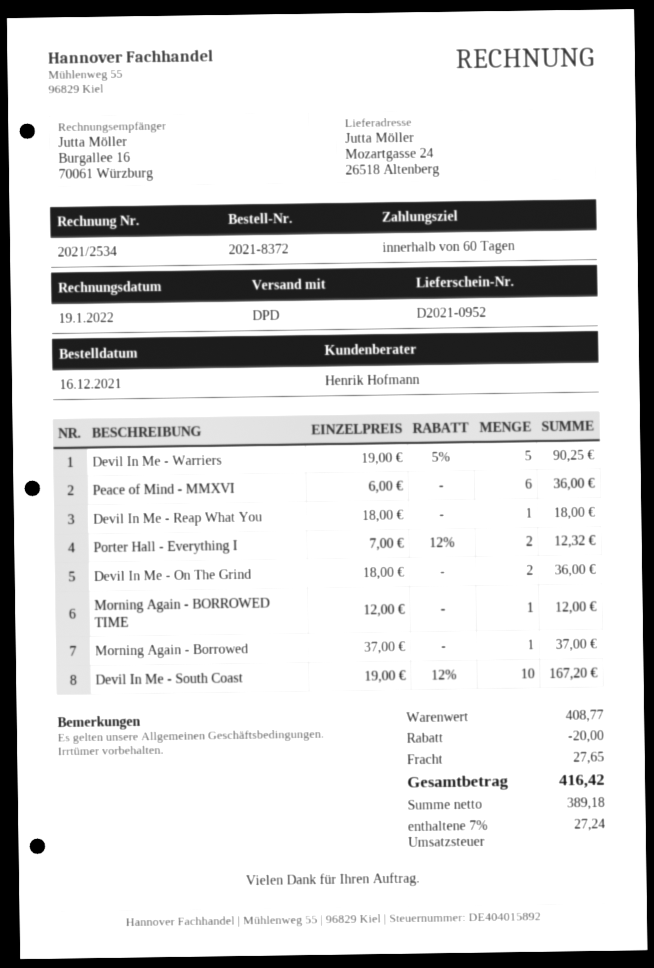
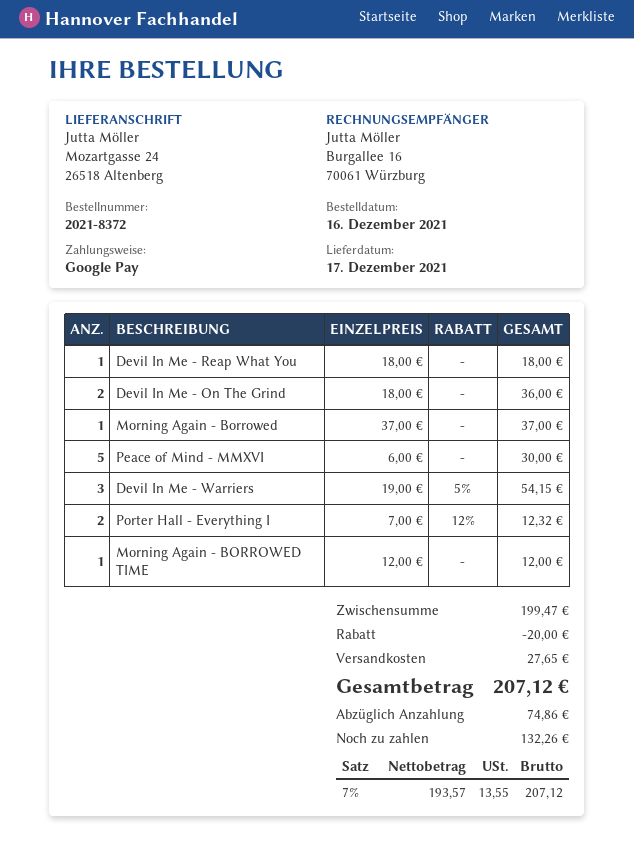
Devil In Me - Warriers: 5 x 19.00 - 5% = 90.25 -> 3 x 19.00 - 5% = 54.15
Peace of Mind - MMXVI: 6 x 6.00 = 36.00 -> 5 x 6.00 = 30.00
Devil In Me - South Coast: 10 x 19.00 - 12% = 167.20 -> none
subtotal: 408.77 -> 199.47
net: 389.18 -> 193.57
tax: 7% = 27.24 -> 7% = 13.55
total: 416.42 -> 207.12

